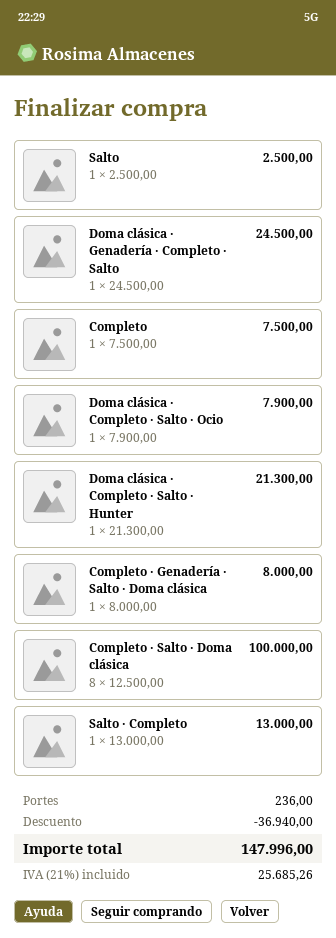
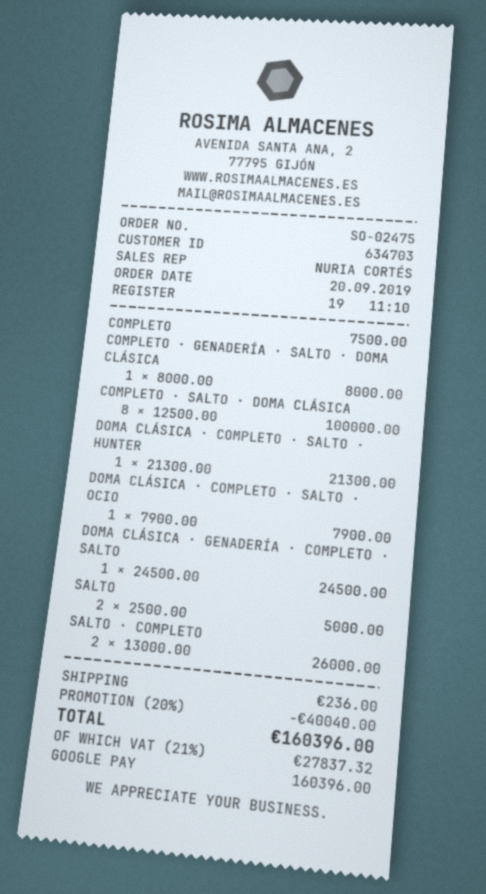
Salto: 1 x 2500.00 = 2500.00 -> 2 x 2500.00 = 5000.00
Salto · Completo: 1 x 13000.00 = 13000.00 -> 2 x 13000.00 = 26000.00
discount: 36940.00 -> 40040.00
tax: 21% = 25685.26 -> 21% = 27837.32
total: 147996.00 -> 160396.00

